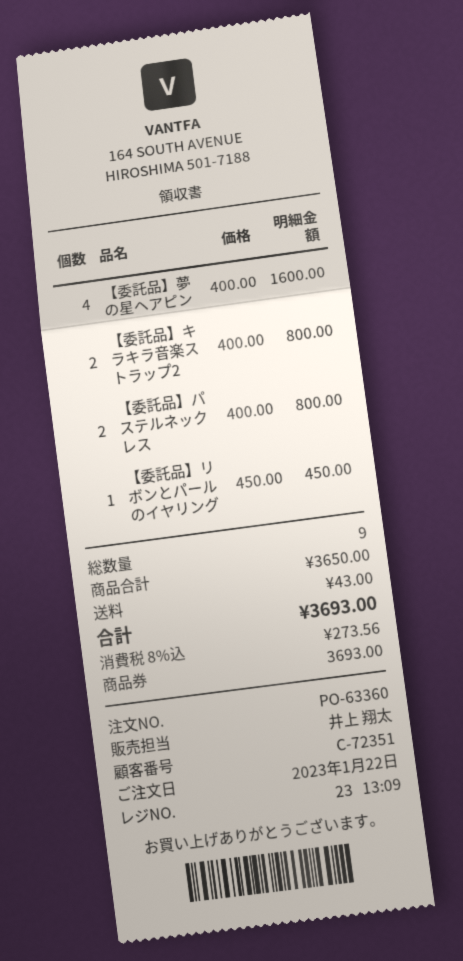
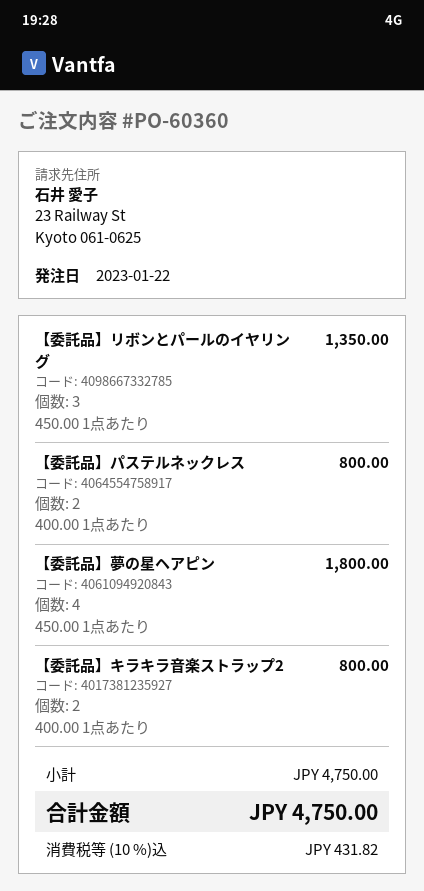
order number: PO-63360 -> PO-60360
【委託品】夢の星ヘアピン: 4 x 400.00 = 1600.00 -> 4 x 450.00 = 1800.00
【委託品】リボンとパールのイヤリング: 1 x 450.00 = 450.00 -> 3 x 450.00 = 1350.00
subtotal: 3650.00 -> 4750.00
shipping: 43.00 -> none
tax: 8% = 273.56 -> 10% = 431.82
total: 3693.00 -> 4750.00

